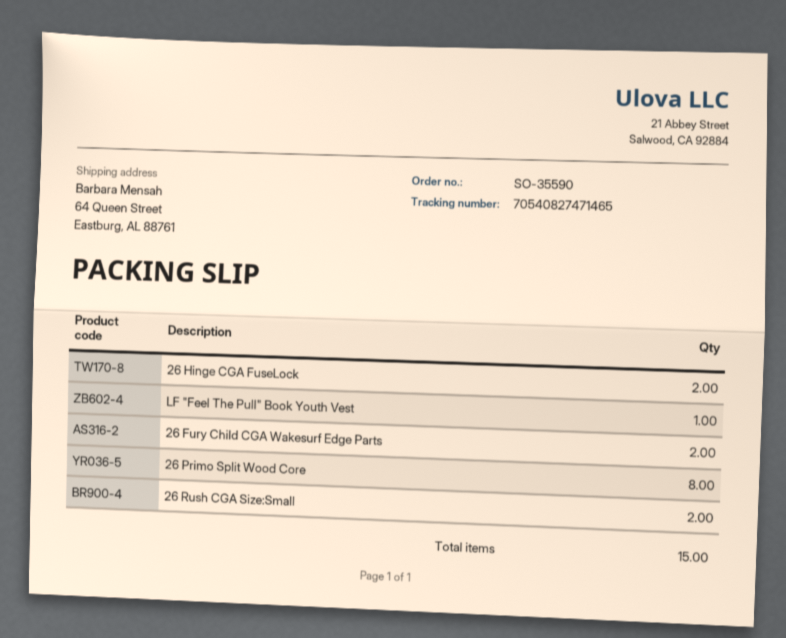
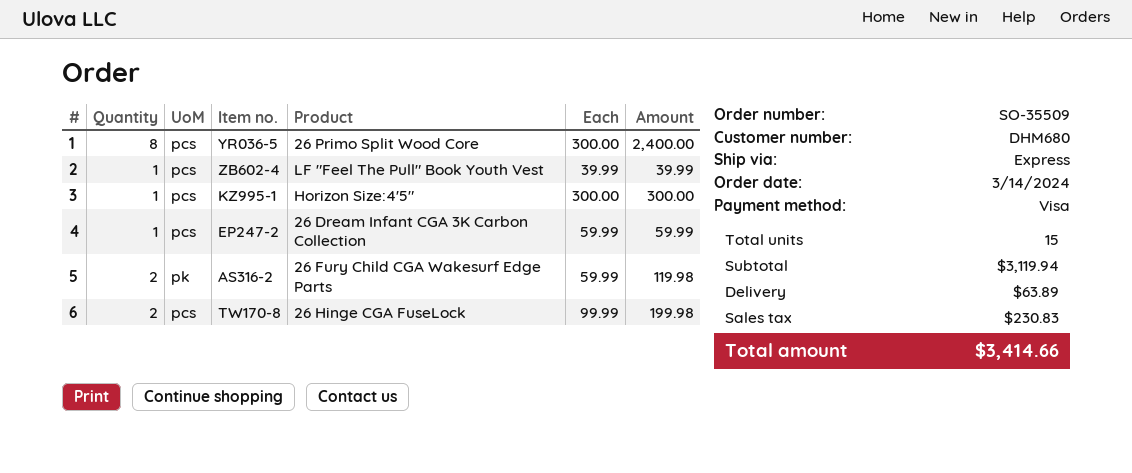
order number: SO-35590 -> SO-35509
26 Rush CGA Size:Small: 2 -> none
Horizon Size:4'5": none -> 1
26 Dream Infant CGA 3K Carbon Collection: none -> 1

